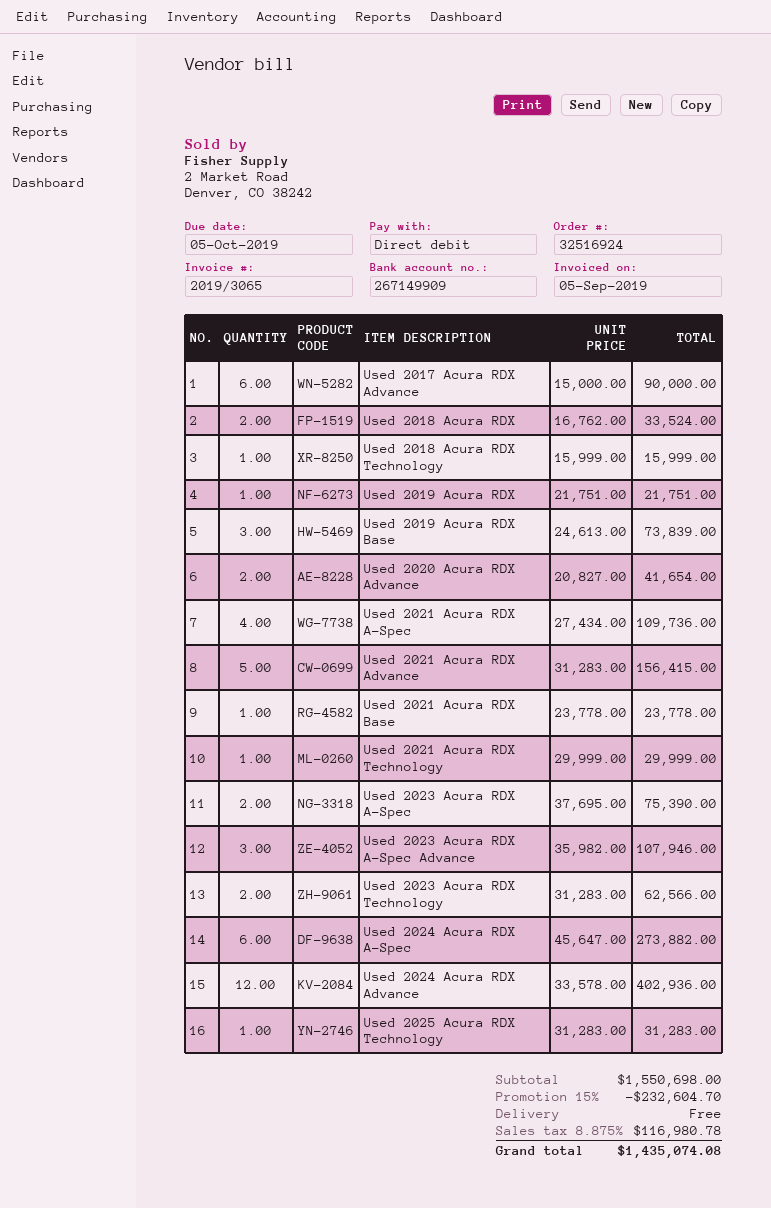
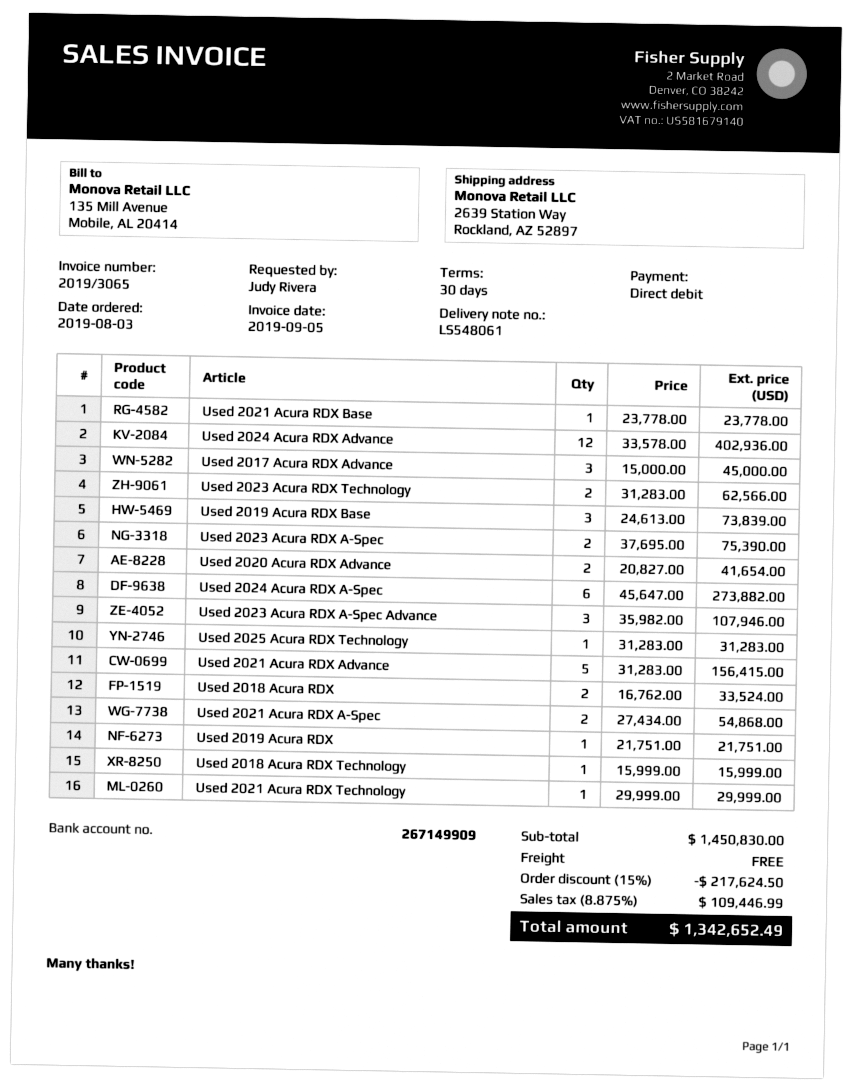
Used 2017 Acura RDX Advance: 6 x 15000.00 = 90000.00 -> 3 x 15000.00 = 45000.00
Used 2021 Acura RDX A-Spec: 4 x 27434.00 = 109736.00 -> 2 x 27434.00 = 54868.00
subtotal: 1550698.00 -> 1450830.00
discount: 15% = 232604.70 -> 15% = 217624.50
tax: 8.875% = 116980.78 -> 8.875% = 109446.99
total: 1435074.08 -> 1342652.49

